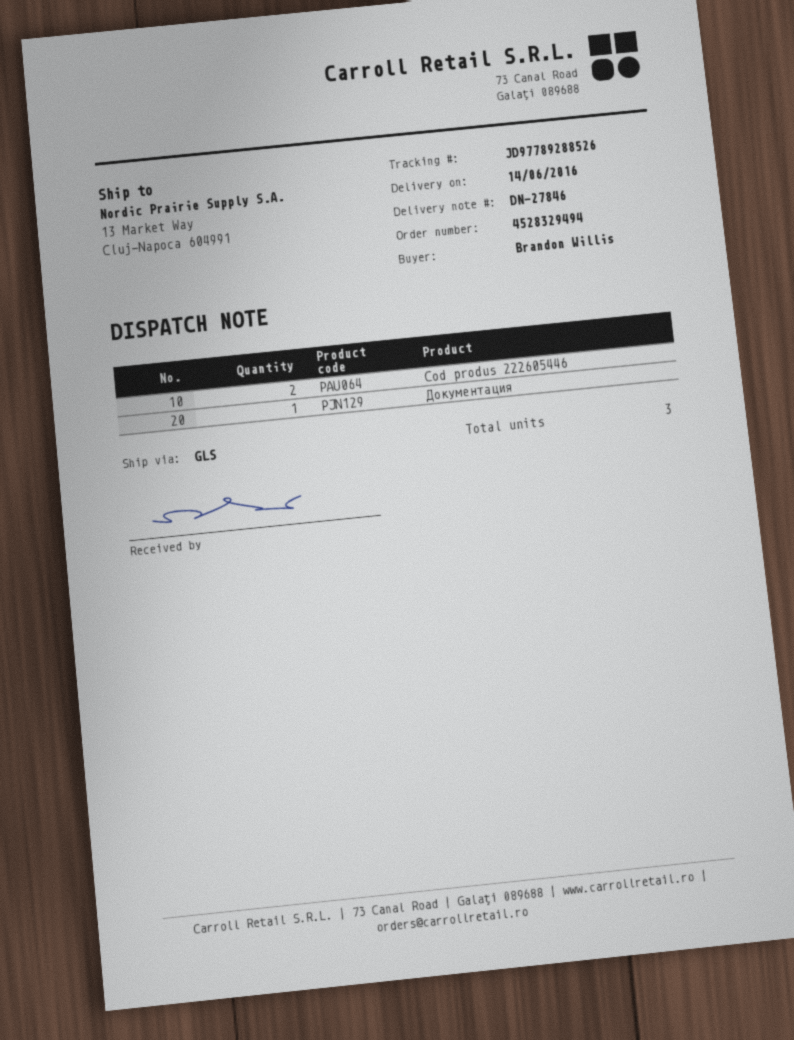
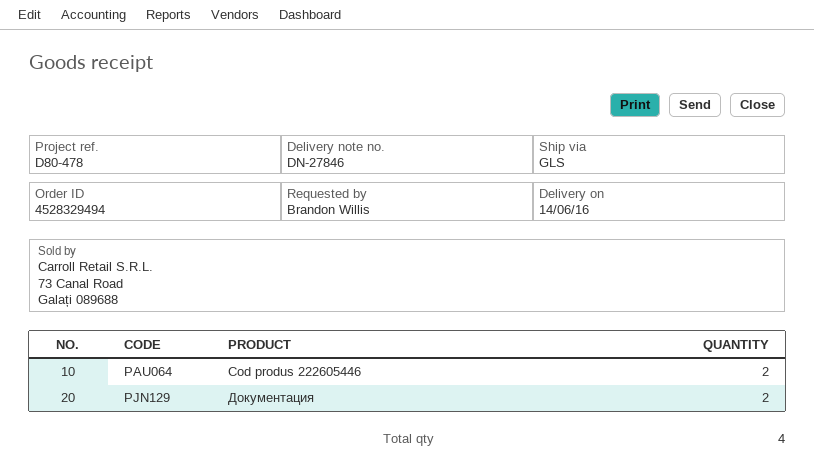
Документация: 1 -> 2
total quantity: 3 -> 4

